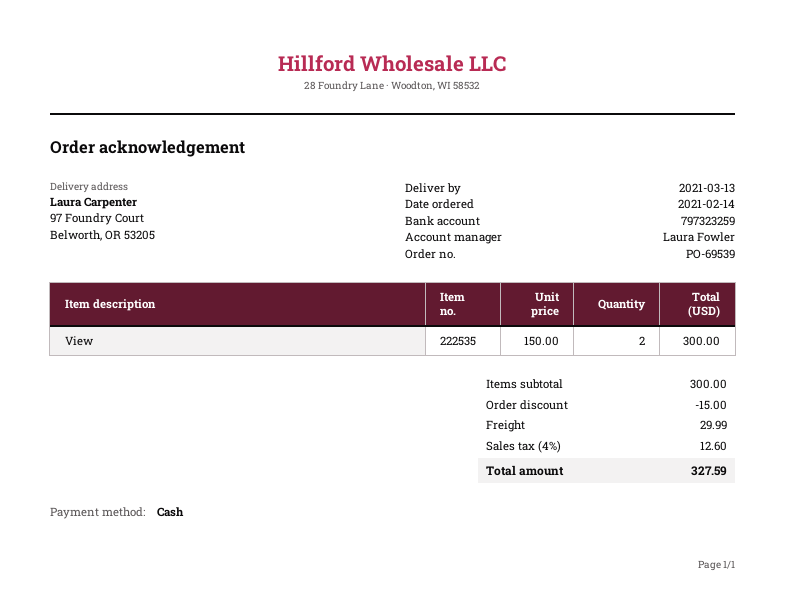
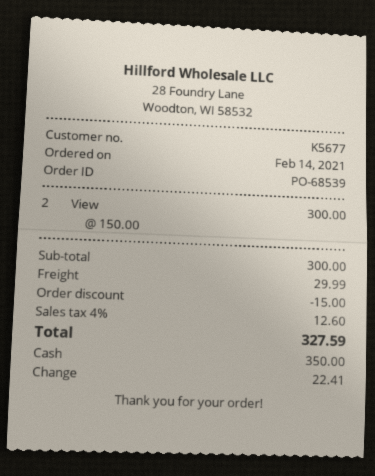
order number: PO-69539 -> PO-68539

